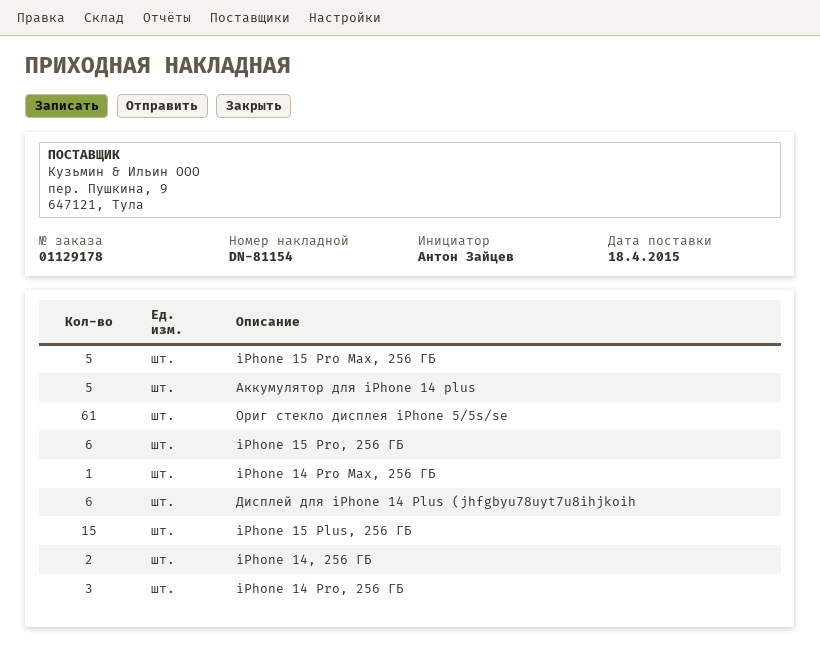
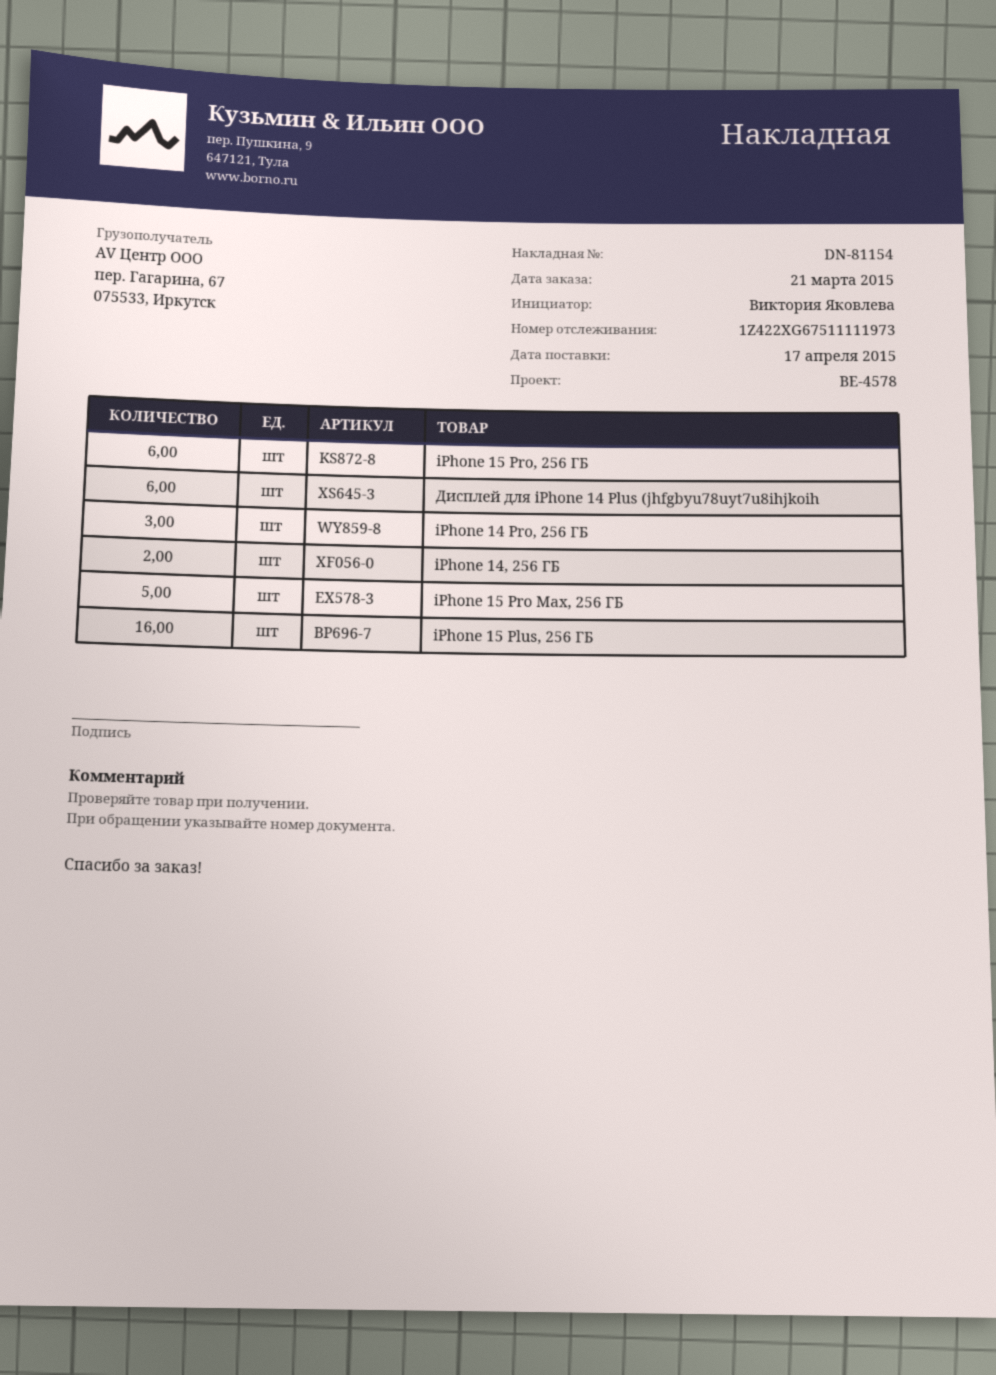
delivery date: 2015-04-18 -> 2015-04-17
ordered by: Антон Зайцев -> Виктория Яковлева
Аккумулятор для iPhone 14 plus: 5 -> none
Ориг стекло дисплея iPhone 5/5s/se: 61 -> none
iPhone 14 Pro Max, 256 ГБ: 1 -> none
iPhone 15 Plus, 256 ГБ: 15 -> 16

